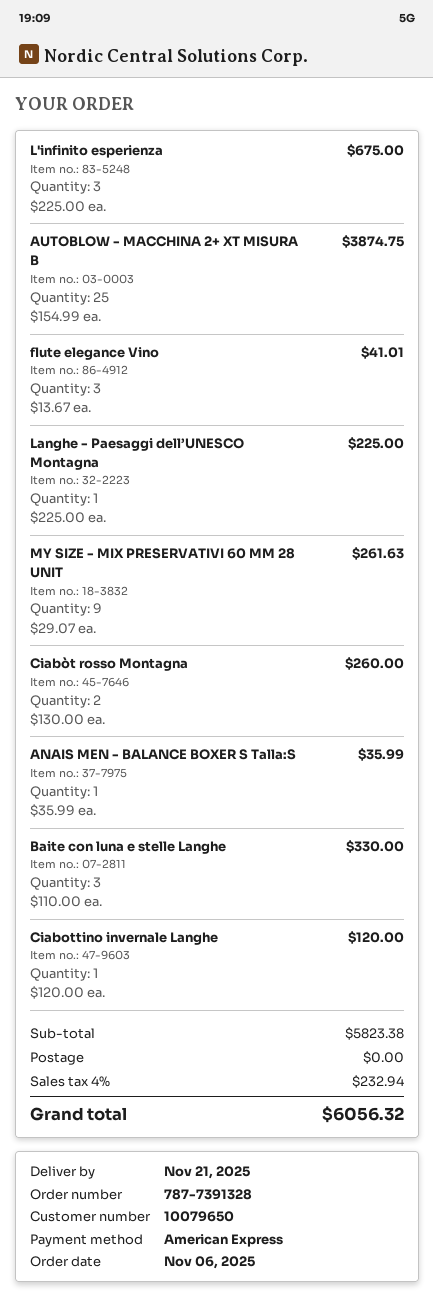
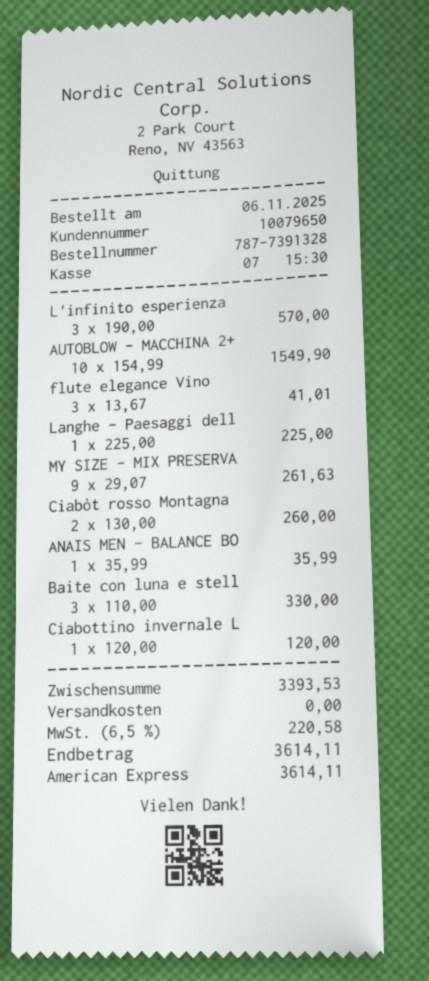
L'infinito esperienza: 3 x 225.00 = 675.00 -> 3 x 190.00 = 570.00
AUTOBLOW - MACCHINA 2+ XT MISURA B: 25 x 154.99 = 3874.75 -> 10 x 154.99 = 1549.90
subtotal: 5823.38 -> 3393.53
tax: 4% = 232.94 -> 6.5% = 220.58
total: 6056.32 -> 3614.11

